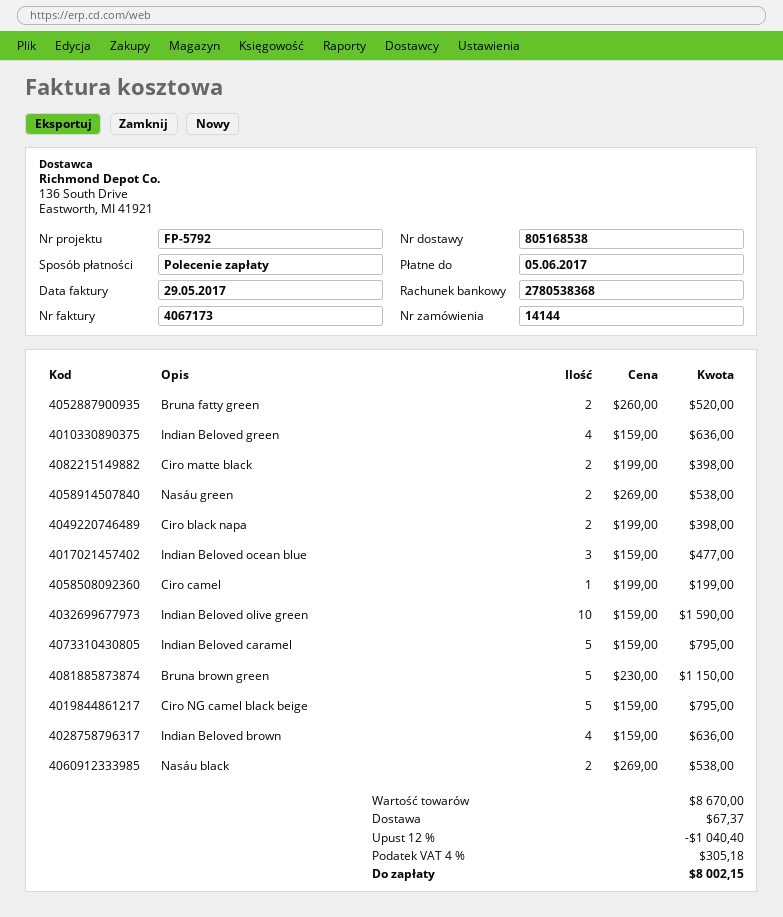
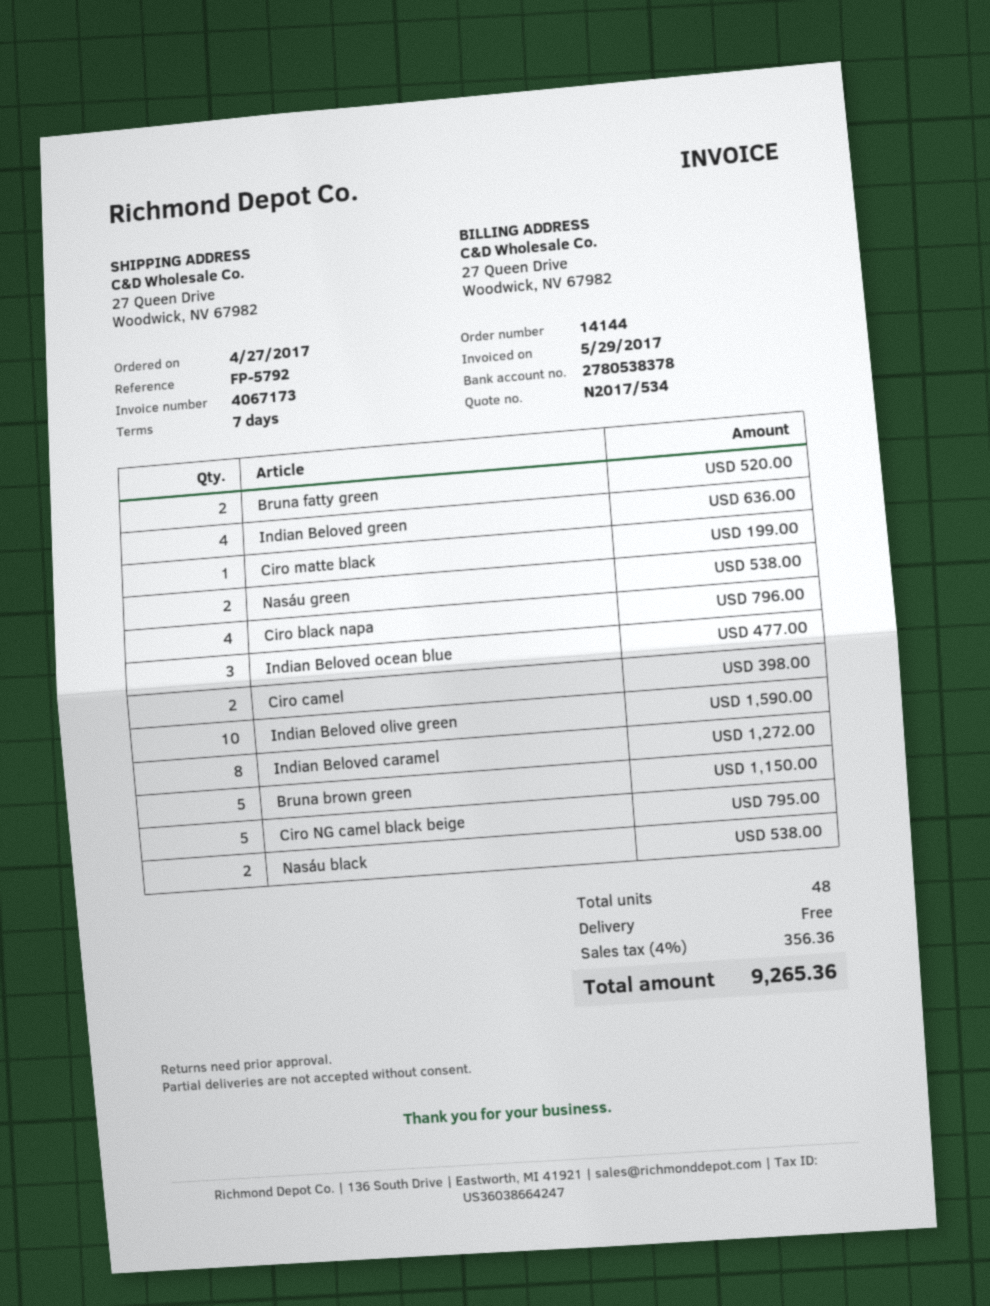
bank account: 2780538368 -> 2780538378
Ciro matte black: 2 for 398.00 -> 1 for 199.00
Ciro black napa: 2 for 398.00 -> 4 for 796.00
Ciro camel: 1 for 199.00 -> 2 for 398.00
Indian Beloved caramel: 5 for 795.00 -> 8 for 1272.00
Indian Beloved brown: 4 for 636.00 -> none
discount: 12% = 1040.40 -> none
shipping: 67.37 -> 0.00
tax: 4% = 305.18 -> 4% = 356.36
total: 8002.15 -> 9265.36

